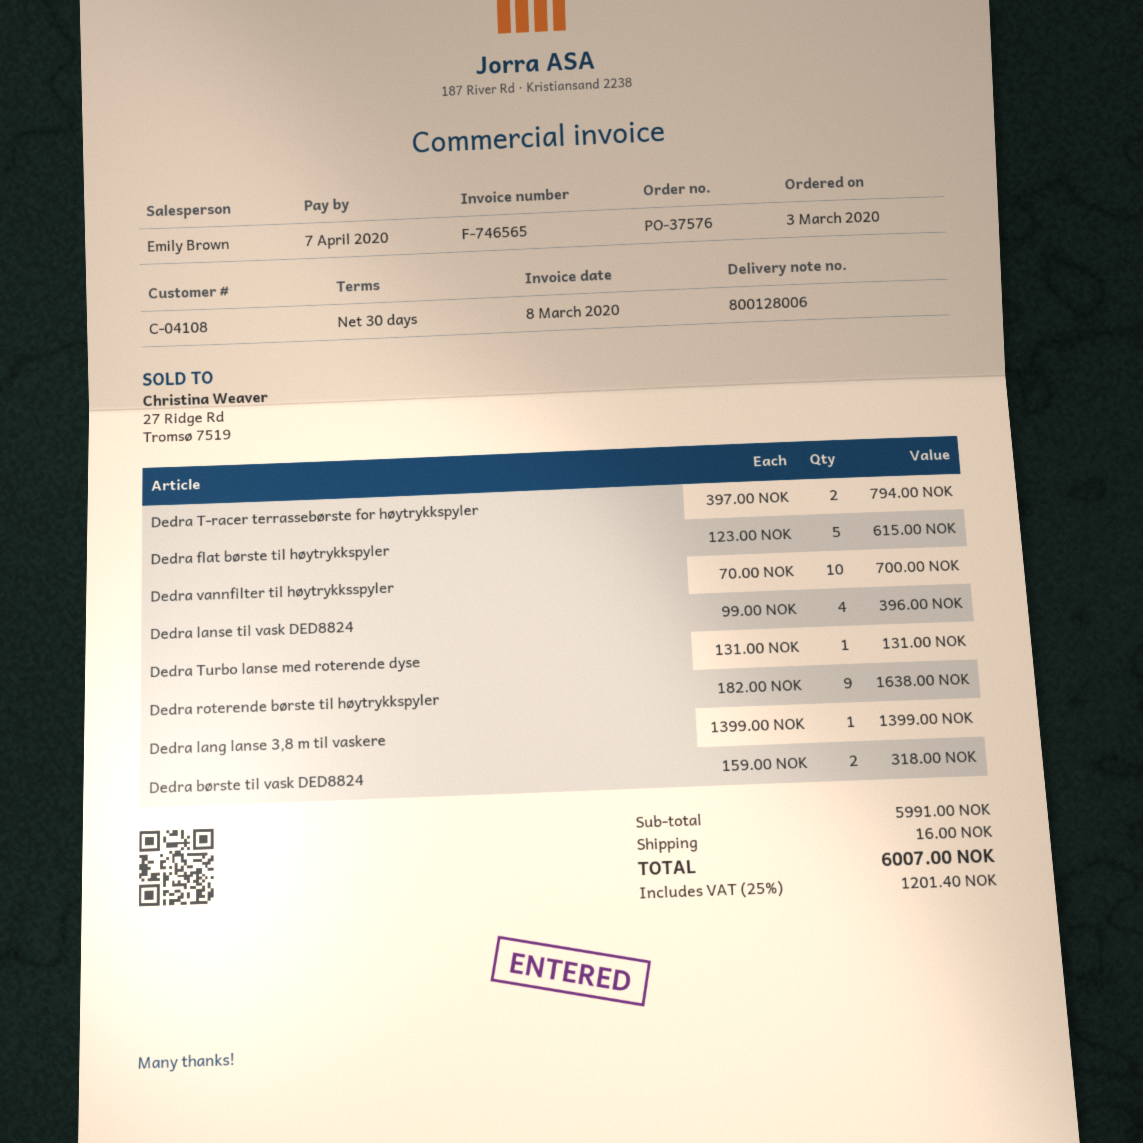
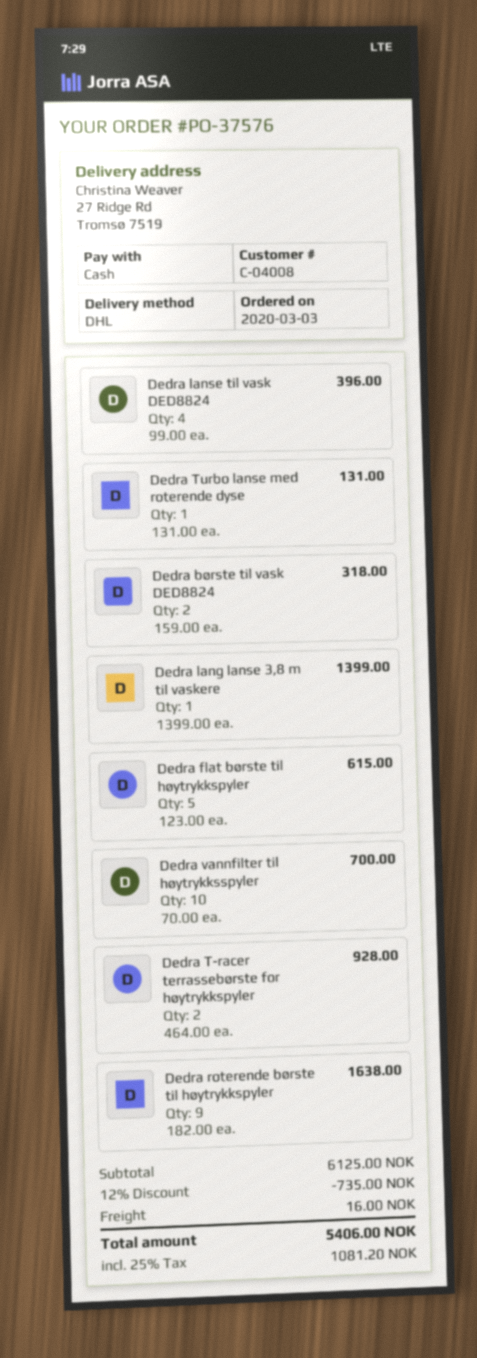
customer number: C-04108 -> C-04008
Dedra T-racer terrassebørste for høytrykkspyler: 2 x 397.00 = 794.00 -> 2 x 464.00 = 928.00
subtotal: 5991.00 -> 6125.00
discount: none -> 12% = 735.00
tax: 25% = 1201.40 -> 25% = 1081.20
total: 6007.00 -> 5406.00

